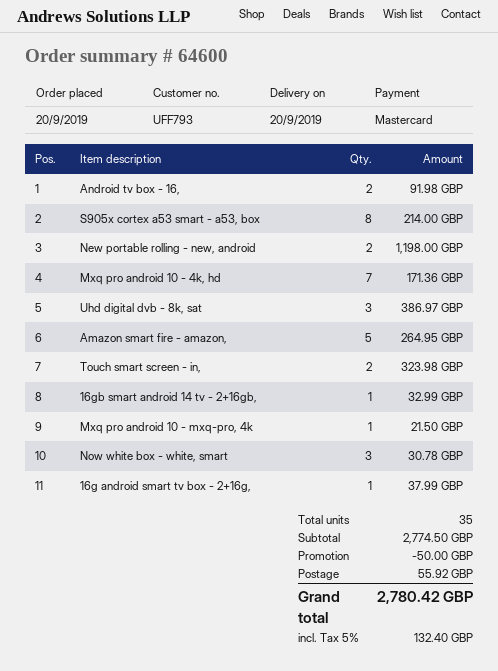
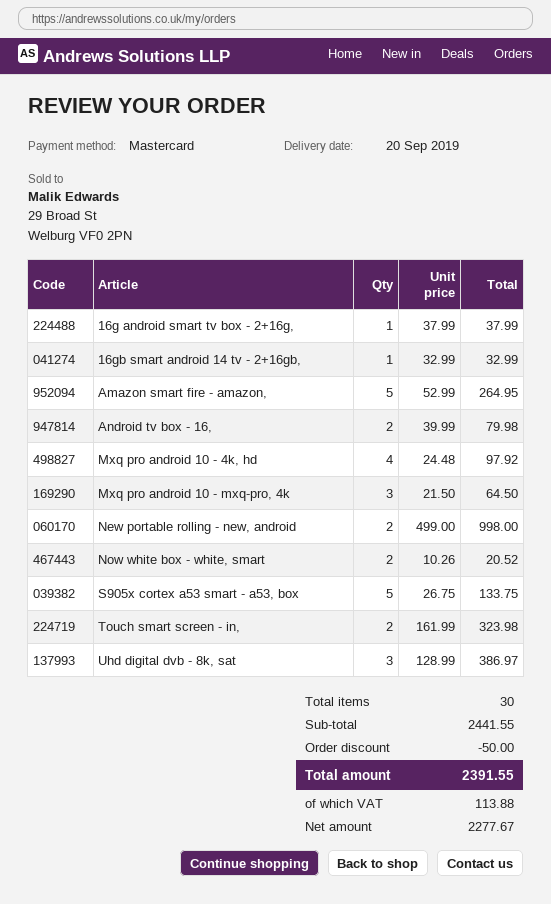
Android tv box - 16,: 2 for 91.98 -> 2 for 79.98
S905x cortex a53 smart - a53, box: 8 for 214.00 -> 5 for 133.75
New portable rolling - new, android: 2 for 1198.00 -> 2 for 998.00
Mxq pro android 10 - 4k, hd: 7 for 171.36 -> 4 for 97.92
Mxq pro android 10 - mxq-pro, 4k: 1 for 21.50 -> 3 for 64.50
Now white box - white, smart: 3 for 30.78 -> 2 for 20.52
total quantity: 35 -> 30
subtotal: 2774.50 -> 2441.55
shipping: 55.92 -> none
tax: 132.40 -> 113.88
total: 2780.42 -> 2391.55

